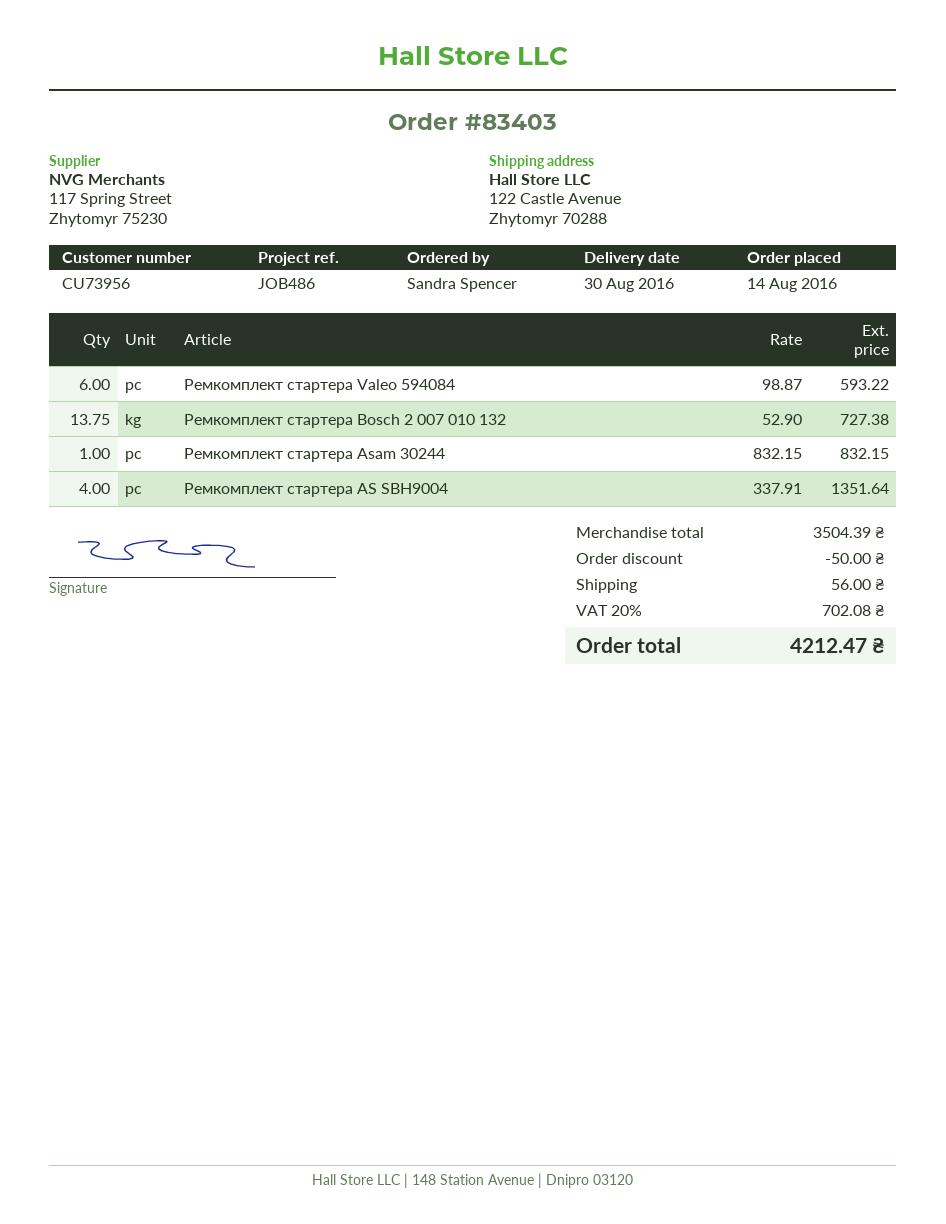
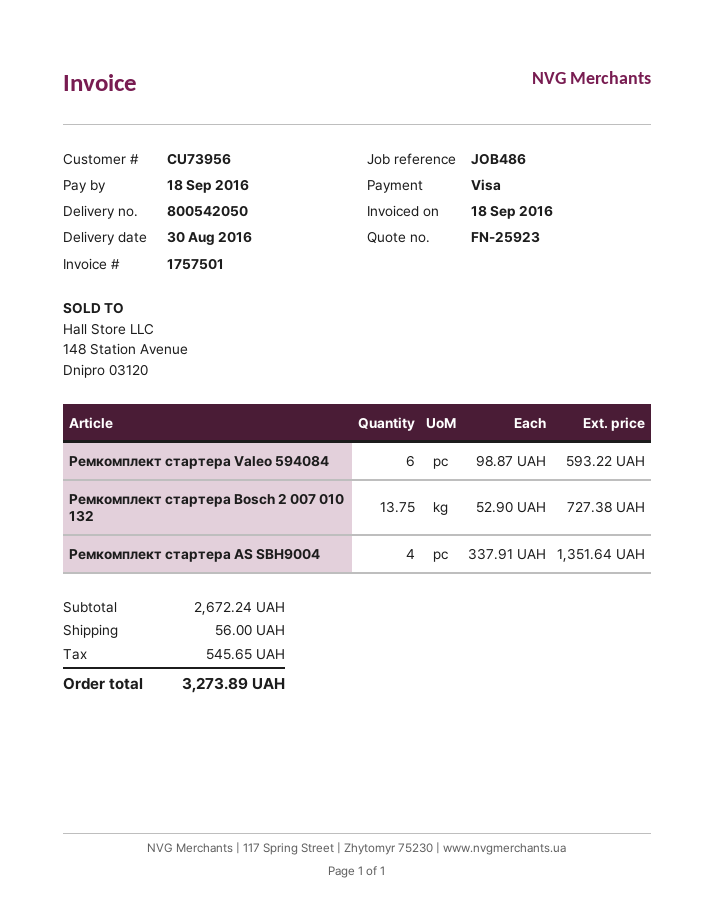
Ремкомплект стартера Asam 30244: 1 x 832.15 = 832.15 -> none
subtotal: 3504.39 -> 2672.24
discount: 50.00 -> none
tax: 702.08 -> 545.65
total: 4212.47 -> 3273.89

